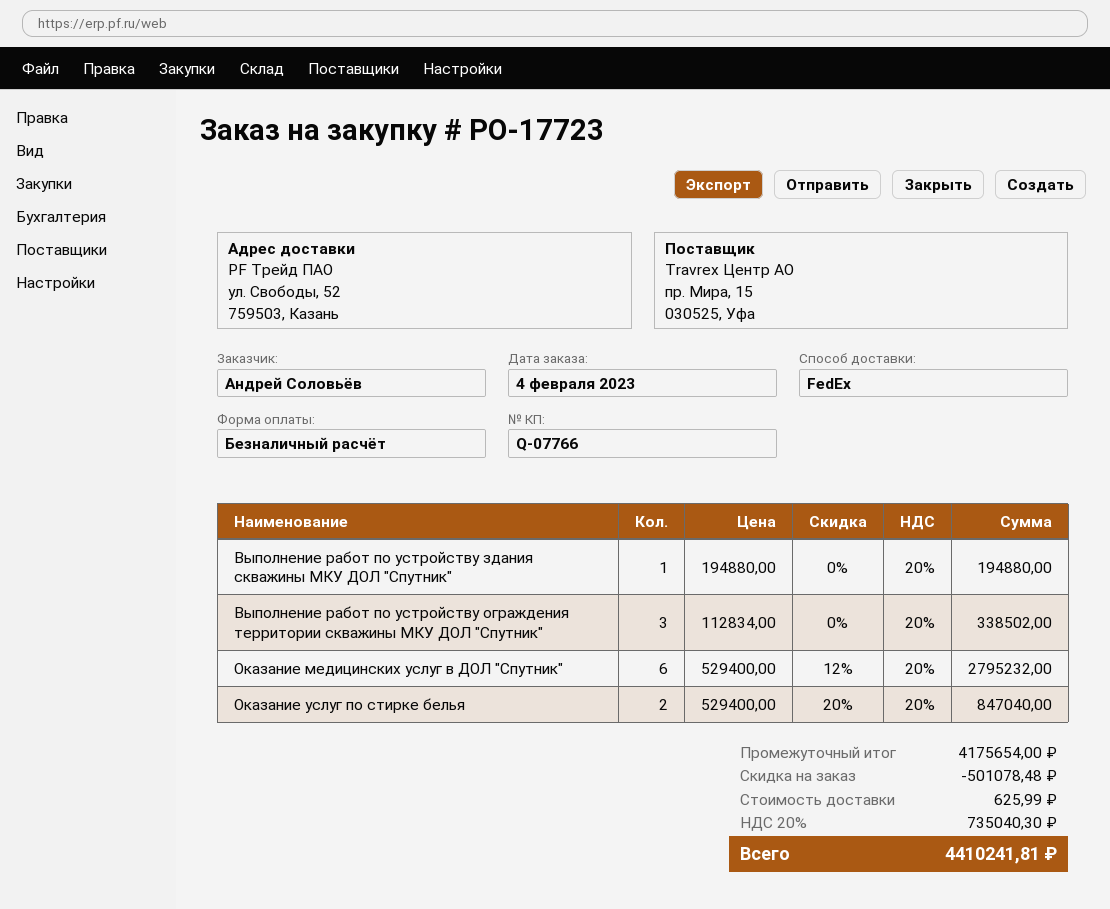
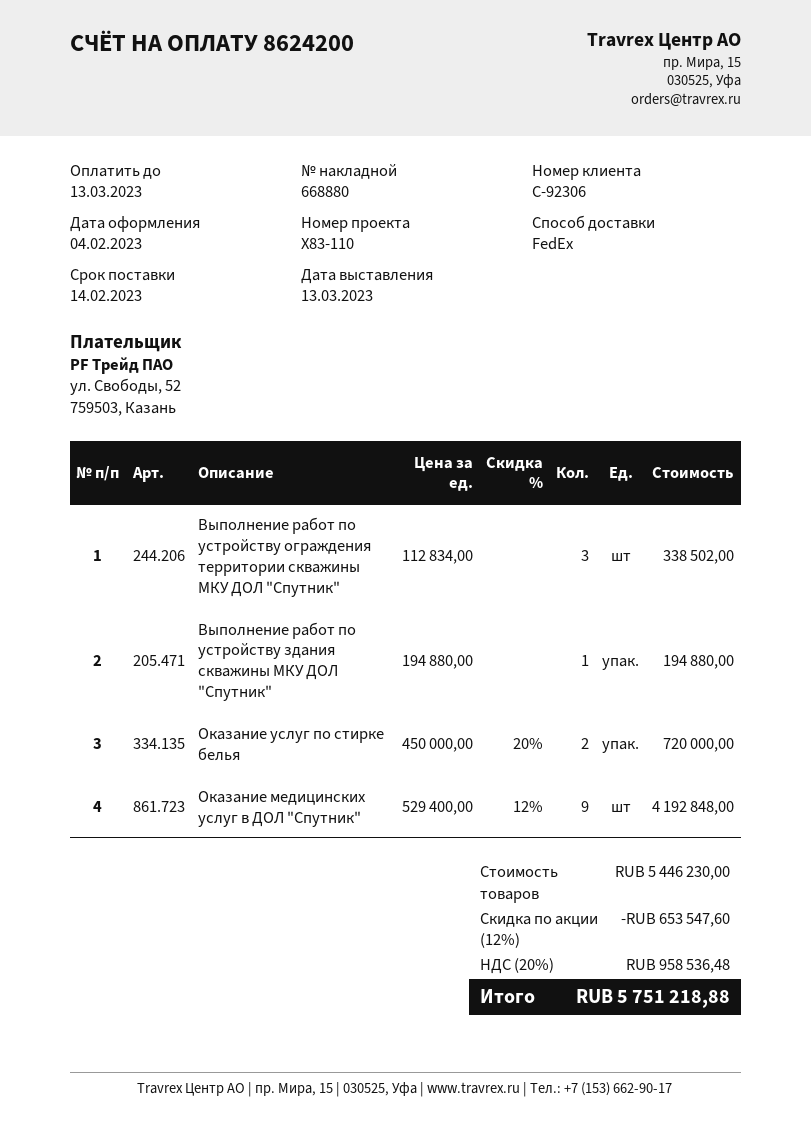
Оказание медицинских услуг в ДОЛ "Спутник": 6 x 529400.00 - 12% = 2795232.00 -> 9 x 529400.00 - 12% = 4192848.00
Оказание услуг по стирке белья: 2 x 529400.00 - 20% = 847040.00 -> 2 x 450000.00 - 20% = 720000.00
subtotal: 4175654.00 -> 5446230.00
discount: 501078.48 -> 653547.60
shipping: 625.99 -> none
tax: 20% = 735040.30 -> 20% = 958536.48
total: 4410241.81 -> 5751218.88

